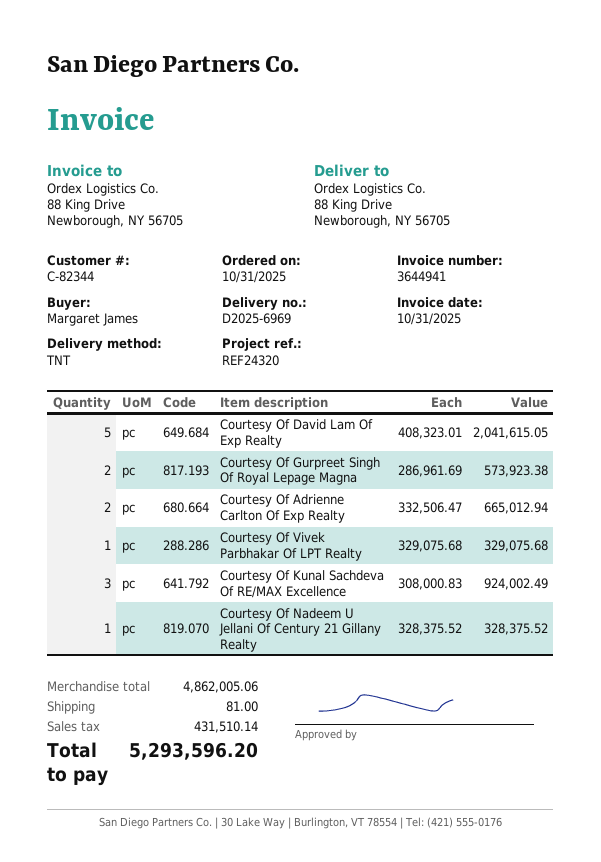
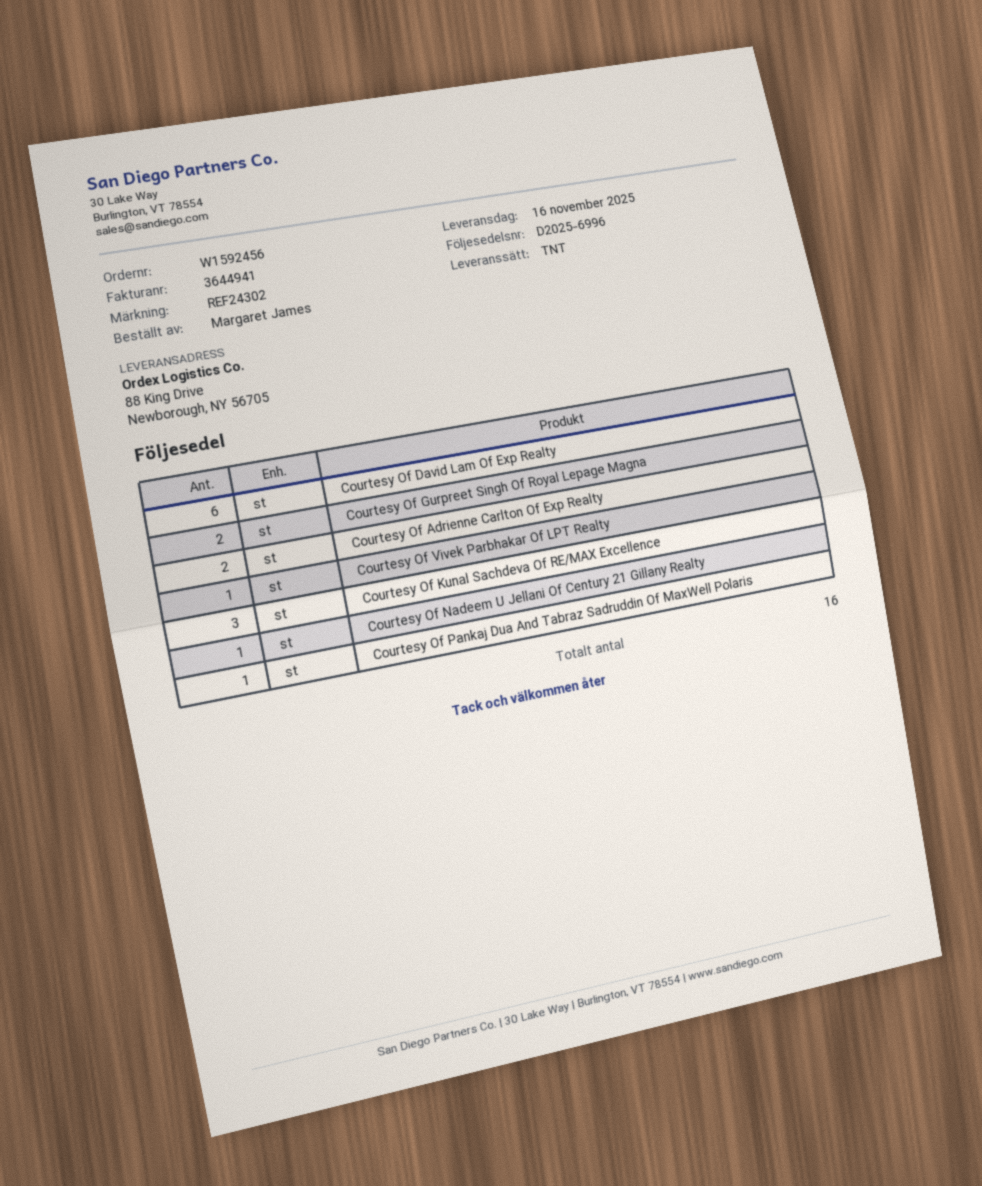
delivery note number: D2025-6969 -> D2025-6996
reference: REF24320 -> REF24302
Courtesy Of David Lam Of Exp Realty: 5 -> 6
Courtesy Of Pankaj Dua And Tabraz Sadruddin Of MaxWell Polaris: none -> 1

